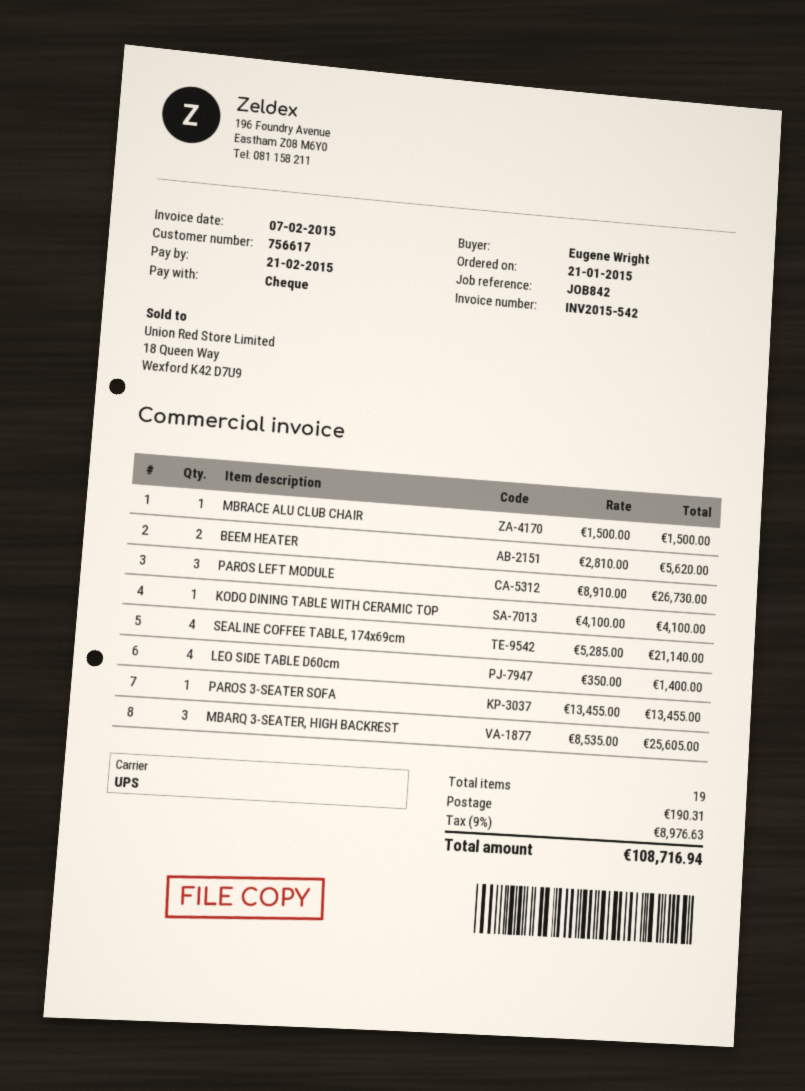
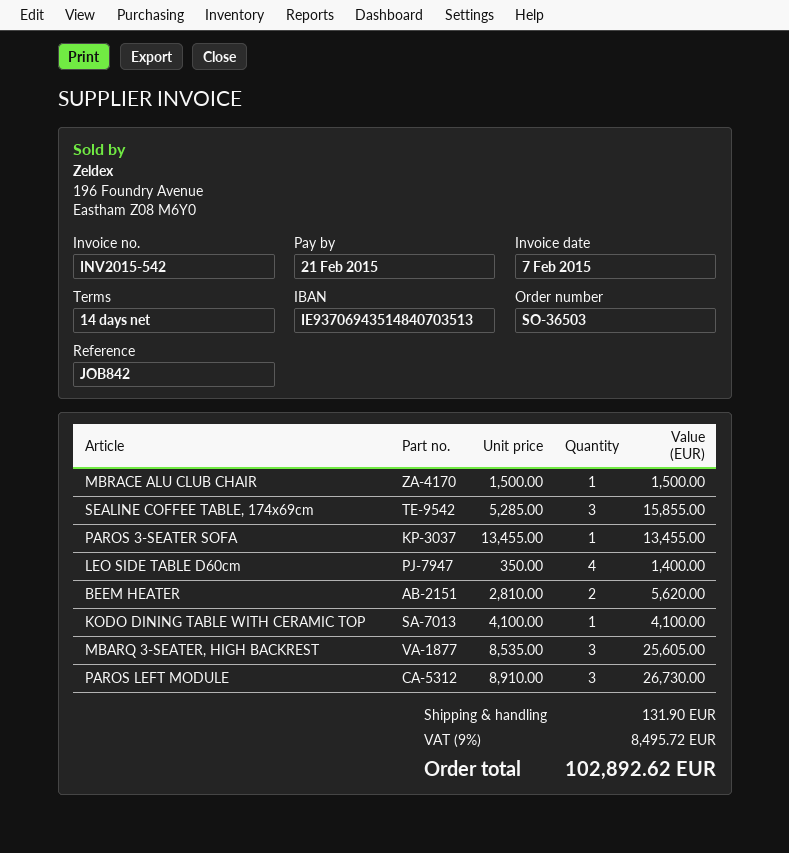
SEALINE COFFEE TABLE, 174x69cm: 4 x 5285.00 = 21140.00 -> 3 x 5285.00 = 15855.00
shipping: 190.31 -> 131.90
tax: 9% = 8976.63 -> 9% = 8495.72
total: 108716.94 -> 102892.62

